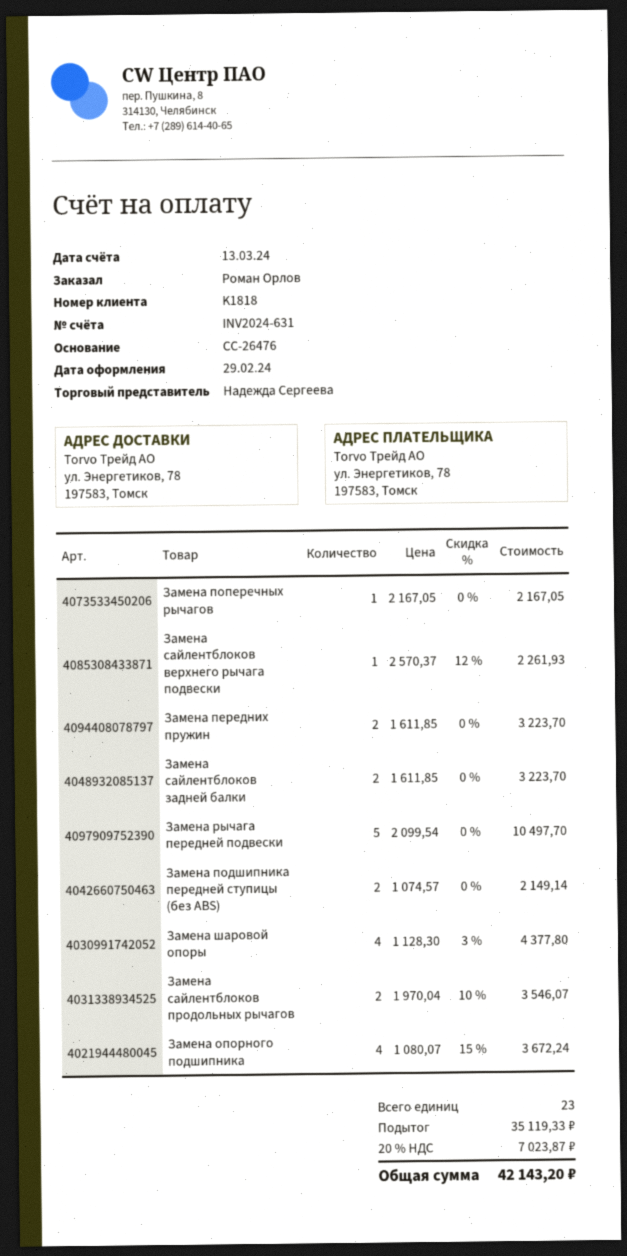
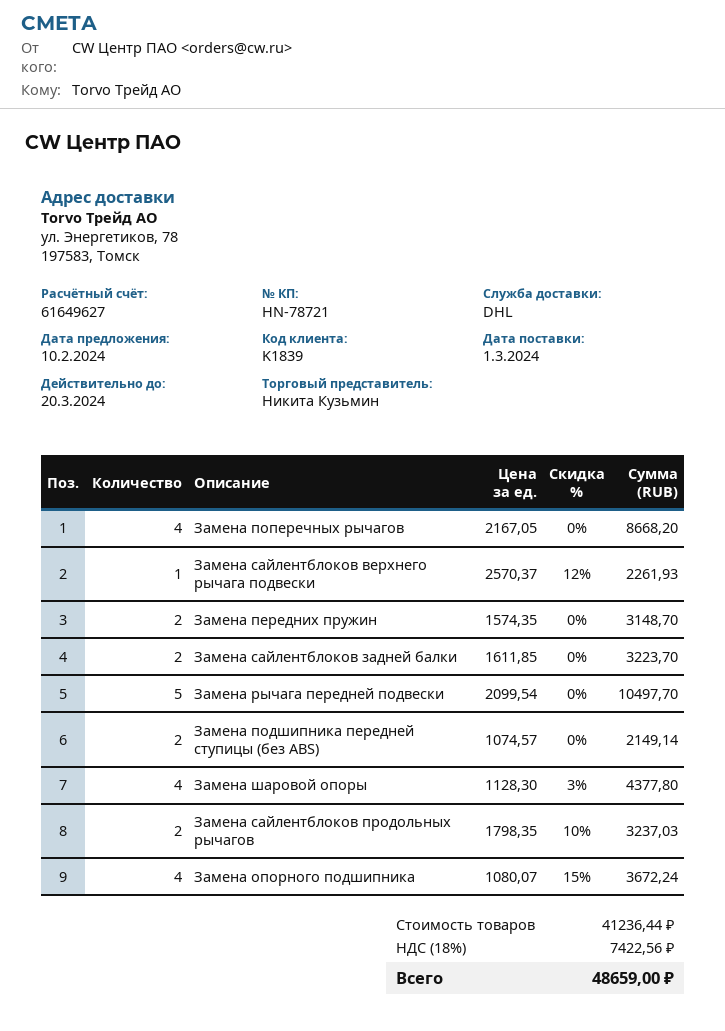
customer number: K1818 -> K1839
sales rep: Надежда Сергеева -> Никита Кузьмин
Замена поперечных рычагов: 1 x 2167.05 = 2167.05 -> 4 x 2167.05 = 8668.20
Замена передних пружин: 2 x 1611.85 = 3223.70 -> 2 x 1574.35 = 3148.70
Замена сайлентблоков продольных рычагов: 2 x 1970.04 - 10% = 3546.07 -> 2 x 1798.35 - 10% = 3237.03
subtotal: 35119.33 -> 41236.44
tax: 20% = 7023.87 -> 18% = 7422.56
total: 42143.20 -> 48659.00

